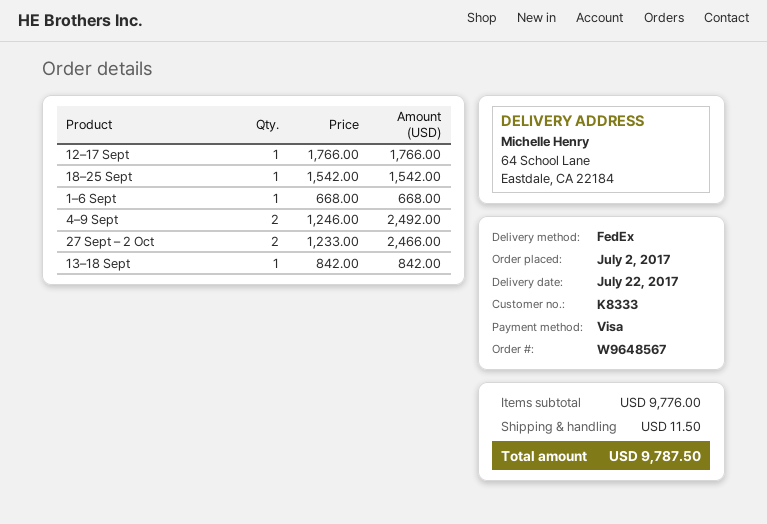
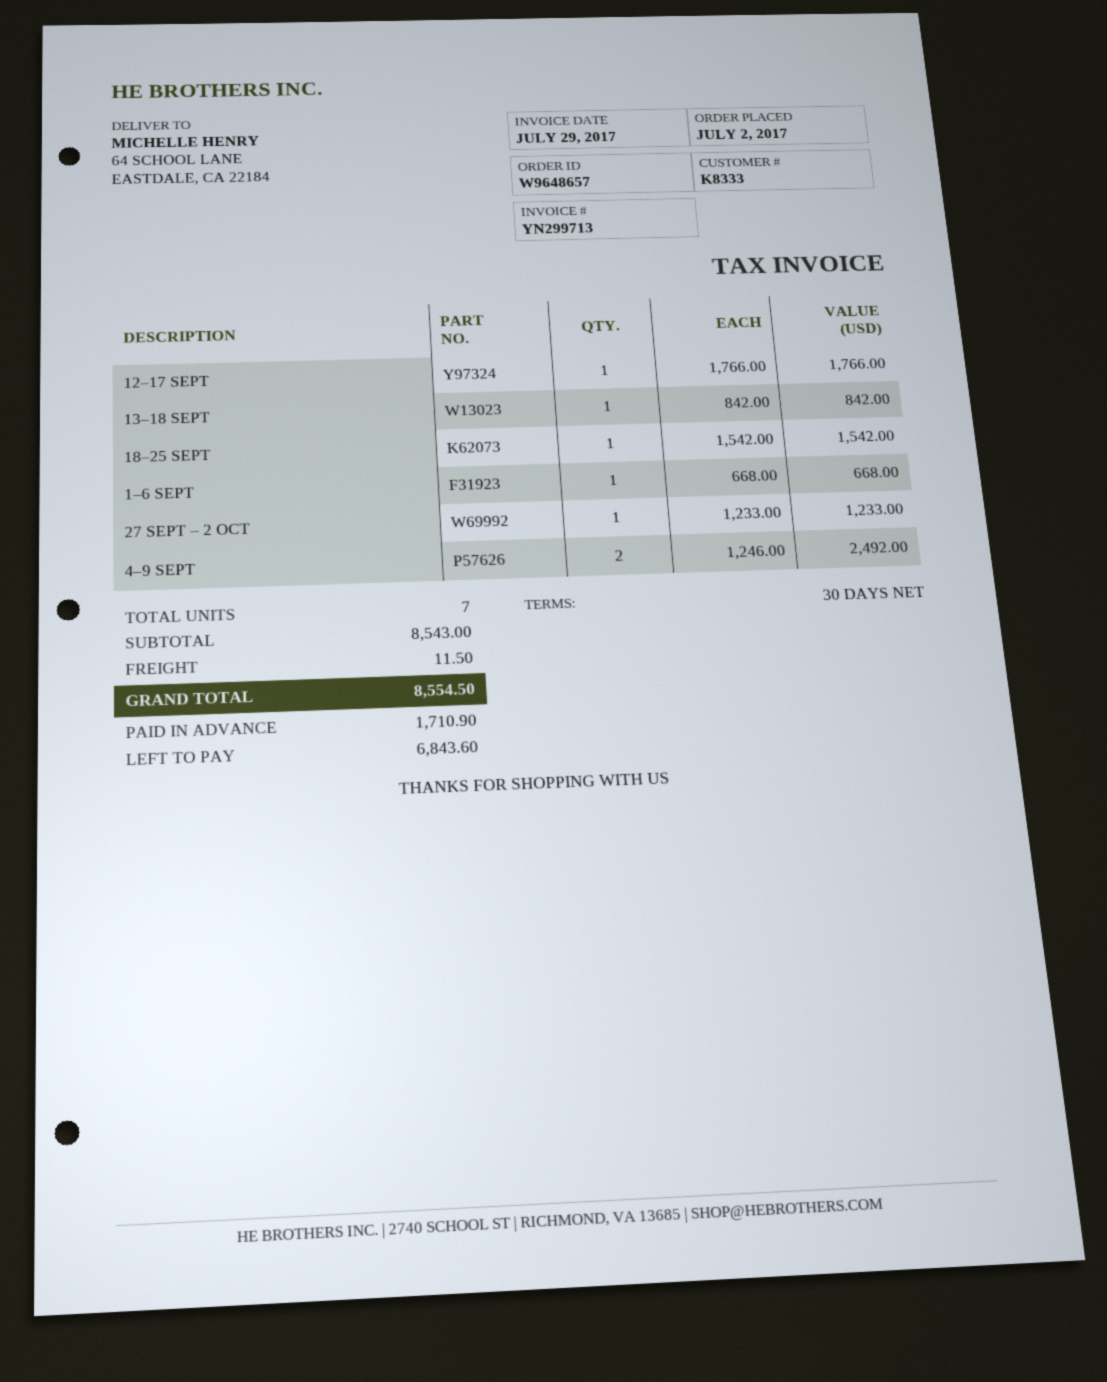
order number: W9648567 -> W9648657
27 Sept – 2 Oct: 2 x 1233.00 = 2466.00 -> 1 x 1233.00 = 1233.00
subtotal: 9776.00 -> 8543.00
total: 9787.50 -> 8554.50

